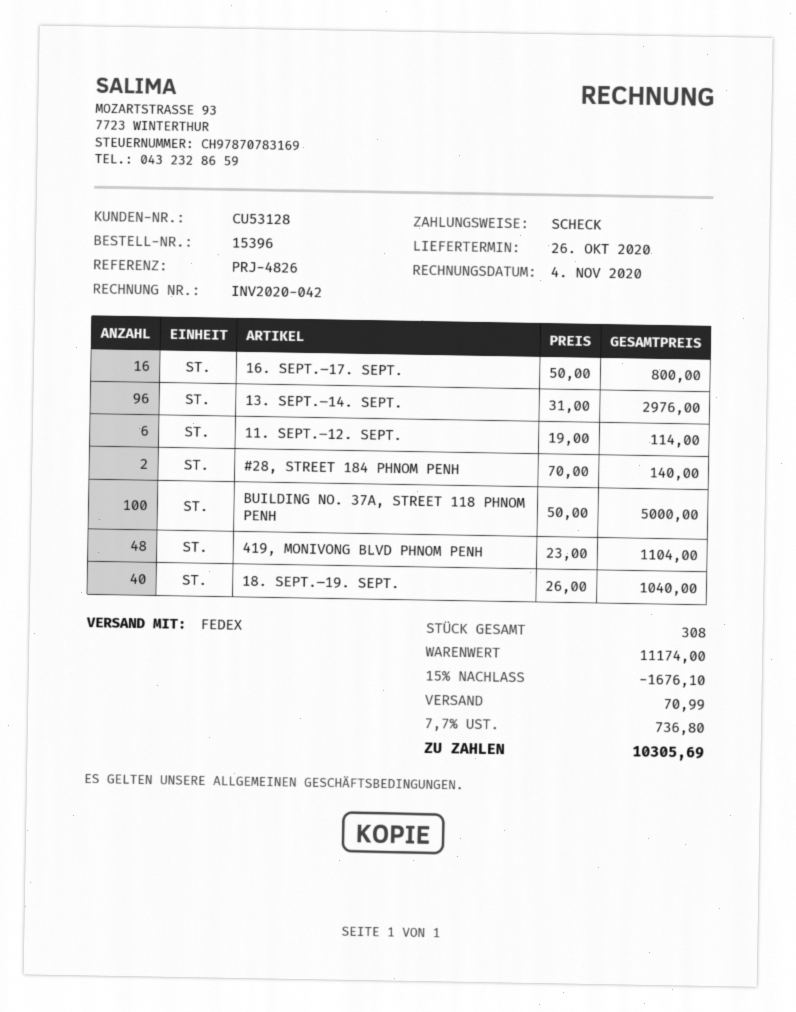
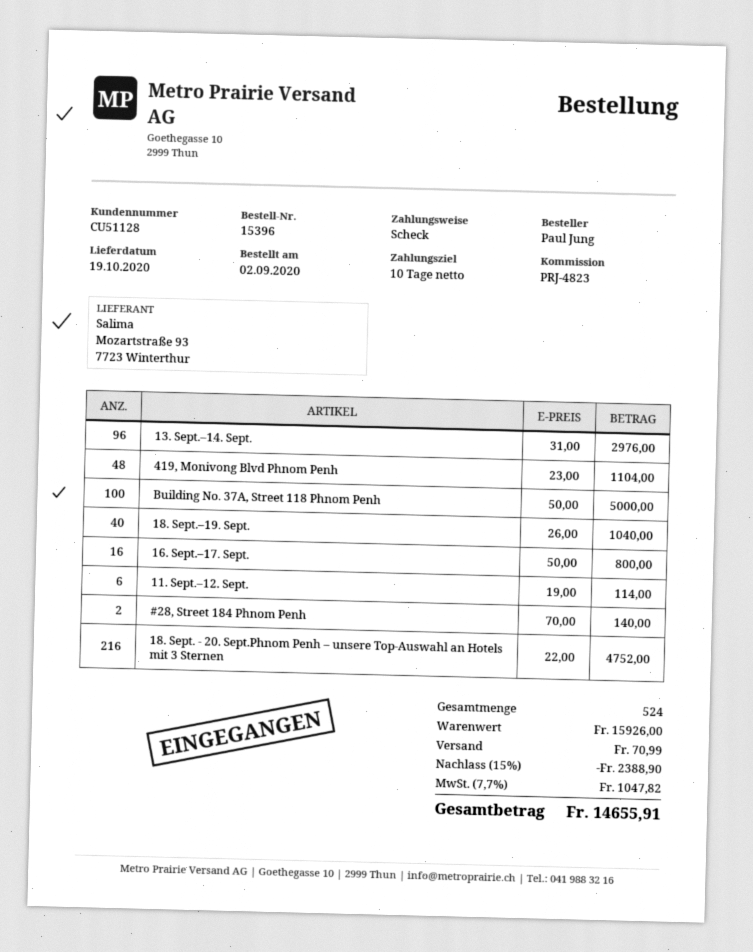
delivery date: 2020-10-26 -> 2020-10-19
customer number: CU53128 -> CU51128
reference: PRJ-4826 -> PRJ-4823
18. Sept. - 20. Sept.Phnom Penh – unsere Top-Auswahl an Hotels mit 3 Sternen: none -> 216 x 22.00 = 4752.00
total quantity: 308 -> 524
subtotal: 11174.00 -> 15926.00
discount: 15% = 1676.10 -> 15% = 2388.90
tax: 7.7% = 736.80 -> 7.7% = 1047.82
total: 10305.69 -> 14655.91

